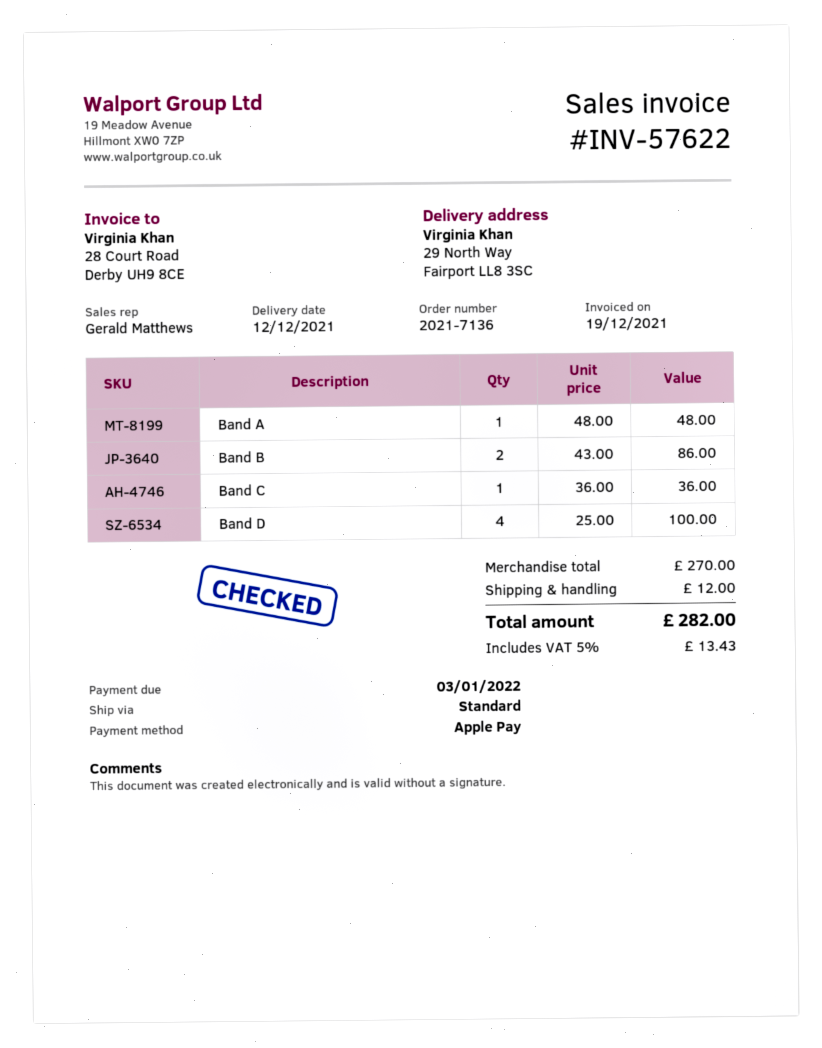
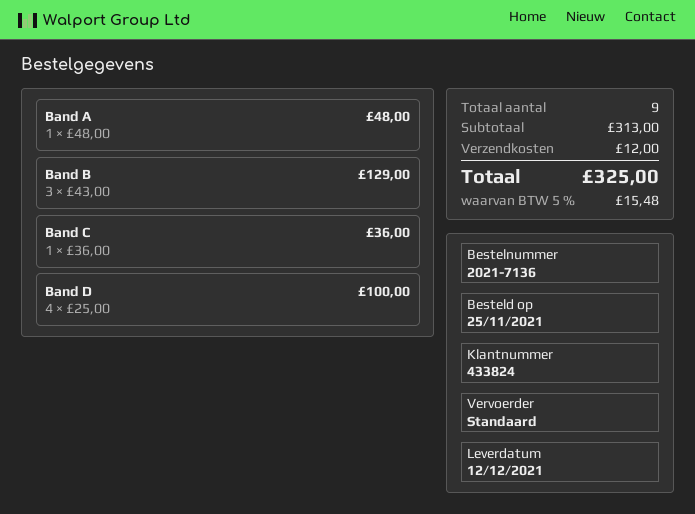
Band B: 2 x 43.00 = 86.00 -> 3 x 43.00 = 129.00
subtotal: 270.00 -> 313.00
tax: 5% = 13.43 -> 5% = 15.48
total: 282.00 -> 325.00

